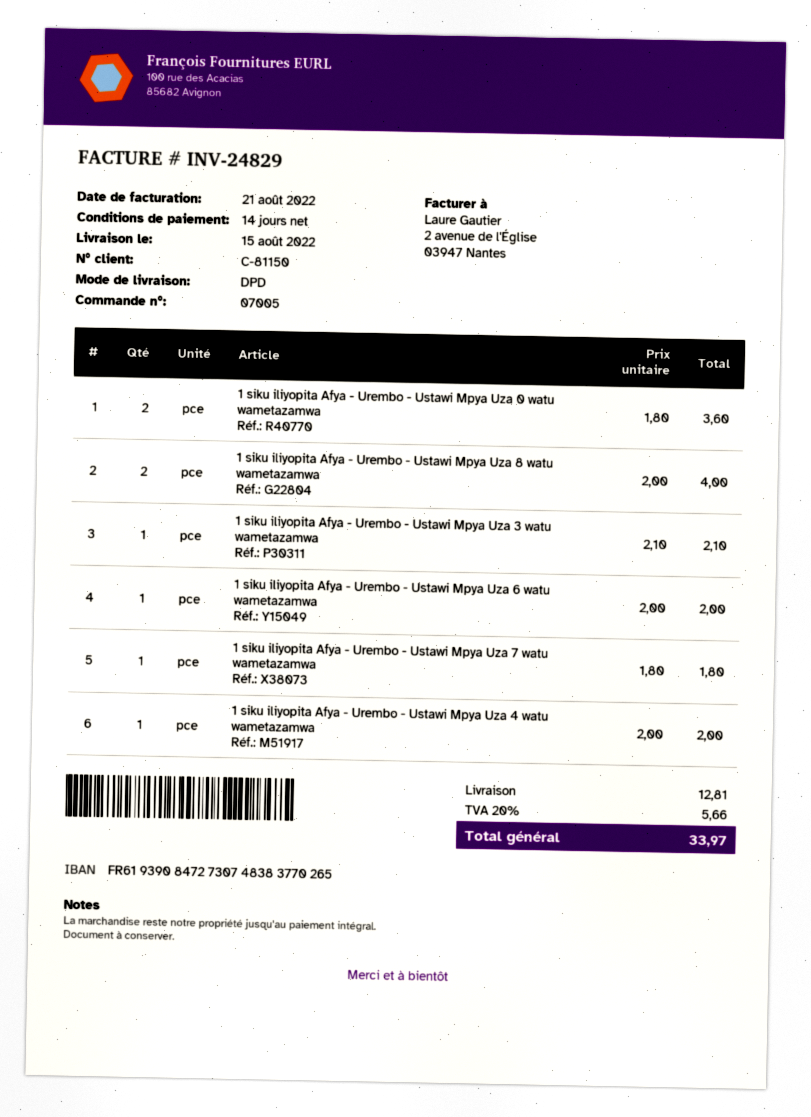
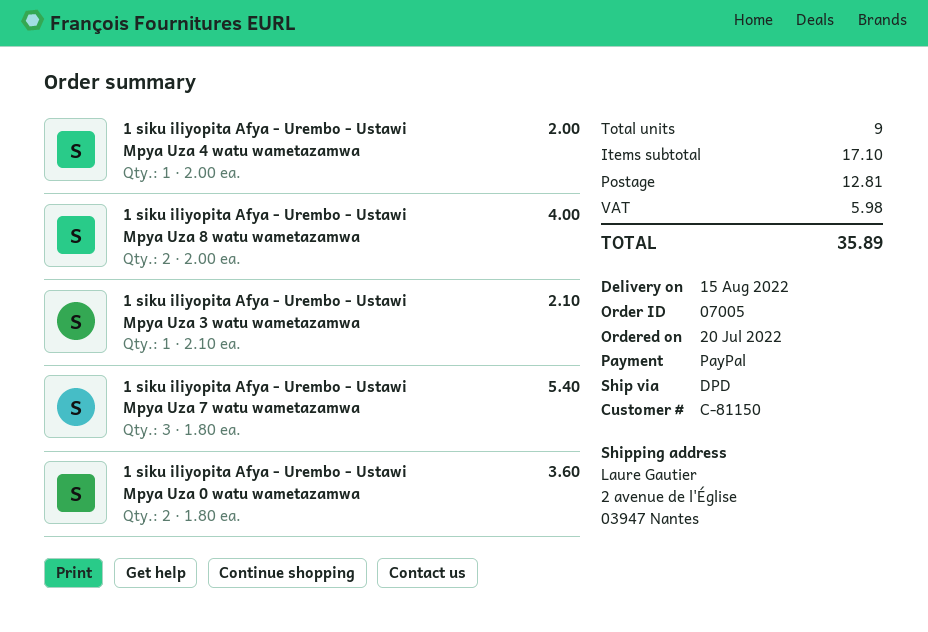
1 siku iliyopita Afya - Urembo - Ustawi Mpya Uza 6 watu wametazamwa: 1 x 2.00 = 2.00 -> none
1 siku iliyopita Afya - Urembo - Ustawi Mpya Uza 7 watu wametazamwa: 1 x 1.80 = 1.80 -> 3 x 1.80 = 5.40
tax: 5.66 -> 5.98
total: 33.97 -> 35.89

